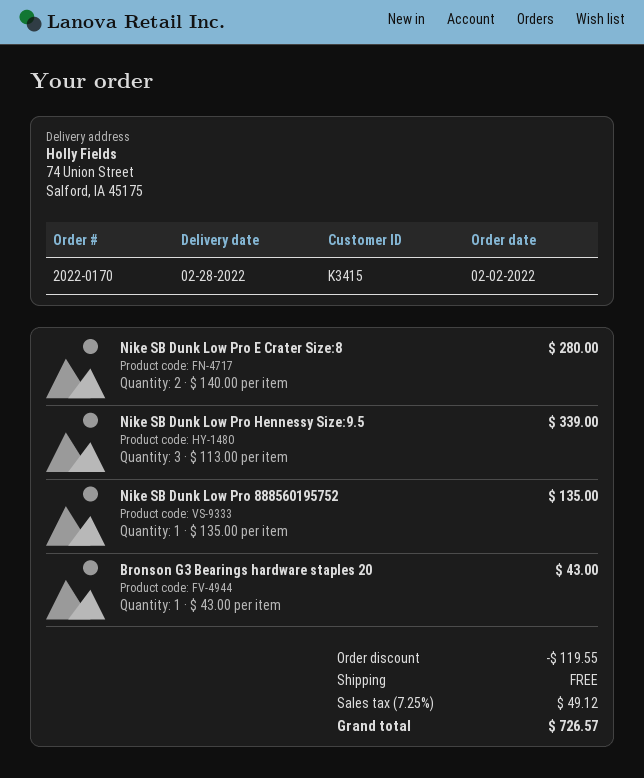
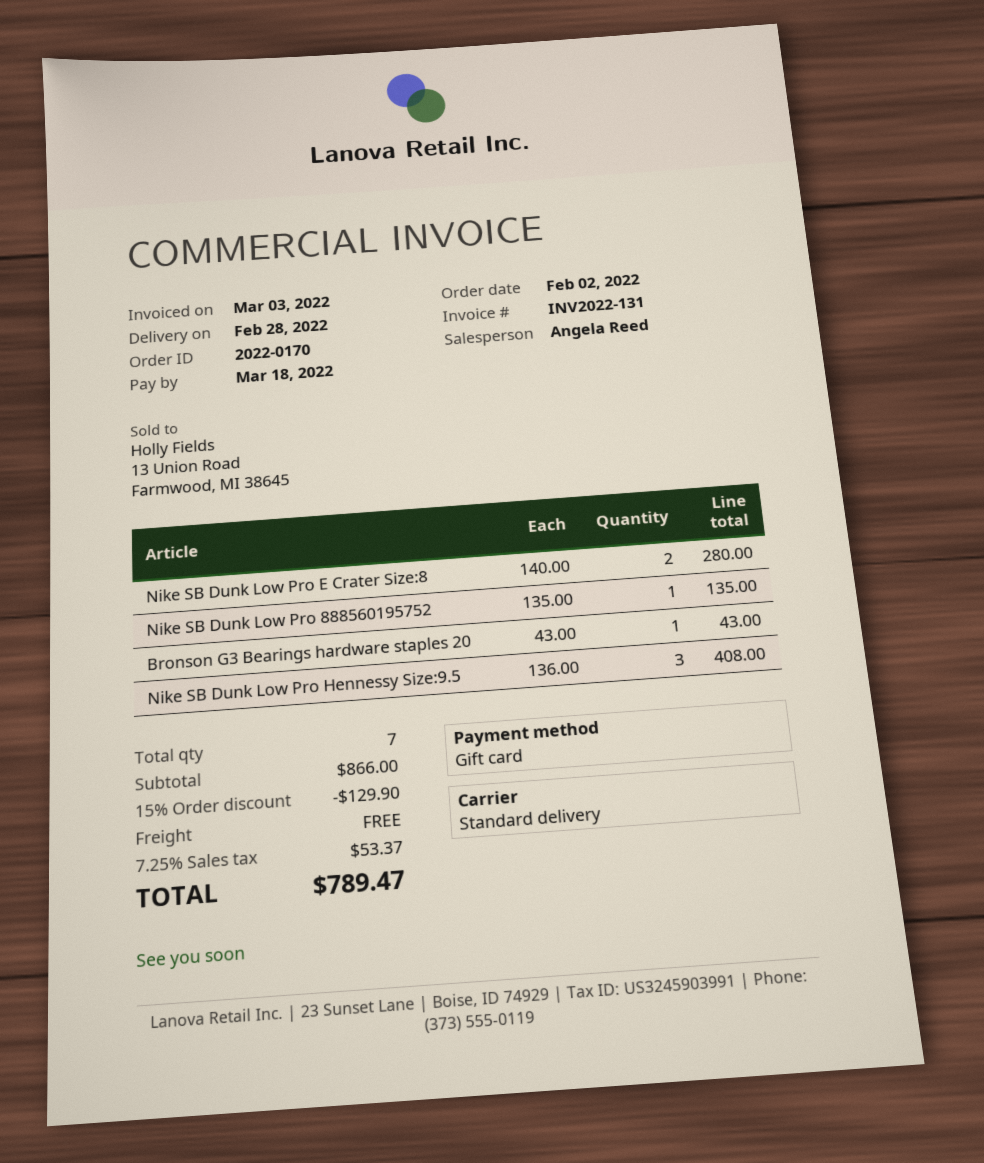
Nike SB Dunk Low Pro Hennessy Size:9.5: 3 x 113.00 = 339.00 -> 3 x 136.00 = 408.00
discount: 119.55 -> 129.90
tax: 7.25% = 49.12 -> 7.25% = 53.37
total: 726.57 -> 789.47

